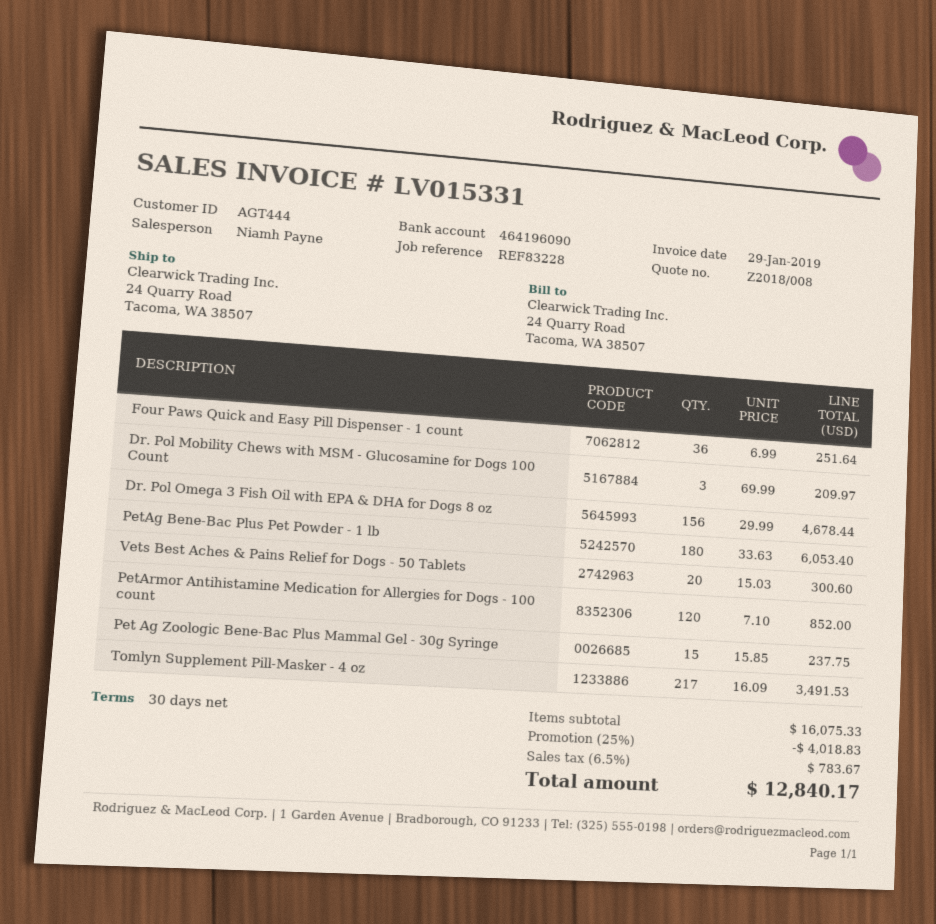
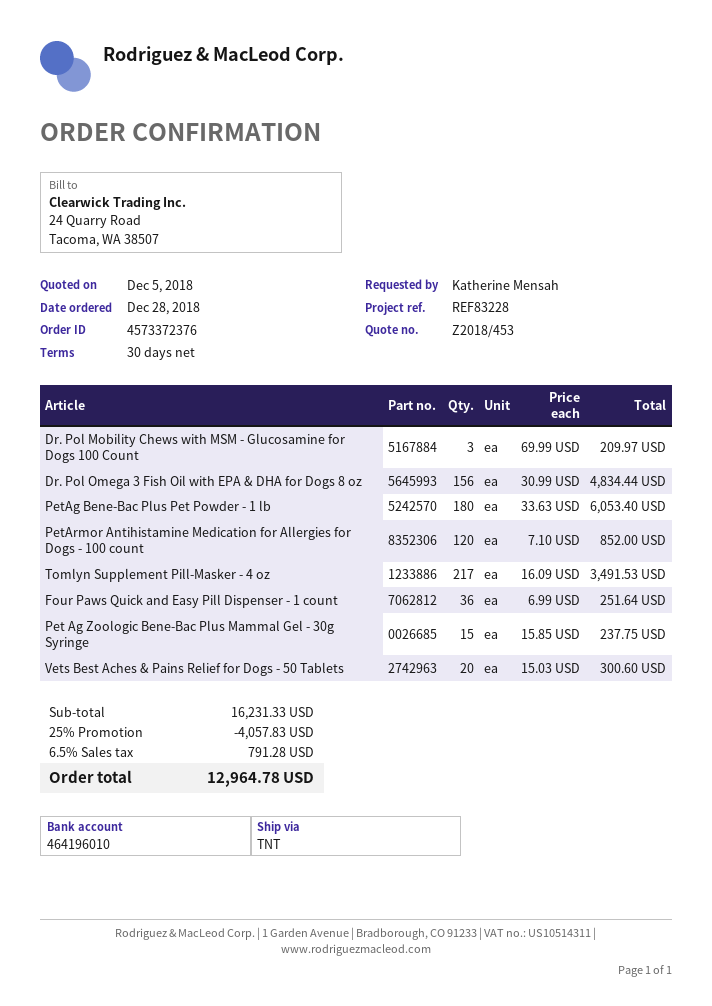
quote number: Z2018/008 -> Z2018/453
bank account: 464196090 -> 464196010
Dr. Pol Omega 3 Fish Oil with EPA & DHA for Dogs 8 oz: 156 x 29.99 = 4678.44 -> 156 x 30.99 = 4834.44
subtotal: 16075.33 -> 16231.33
discount: 25% = 4018.83 -> 25% = 4057.83
tax: 6.5% = 783.67 -> 6.5% = 791.28
total: 12840.17 -> 12964.78

